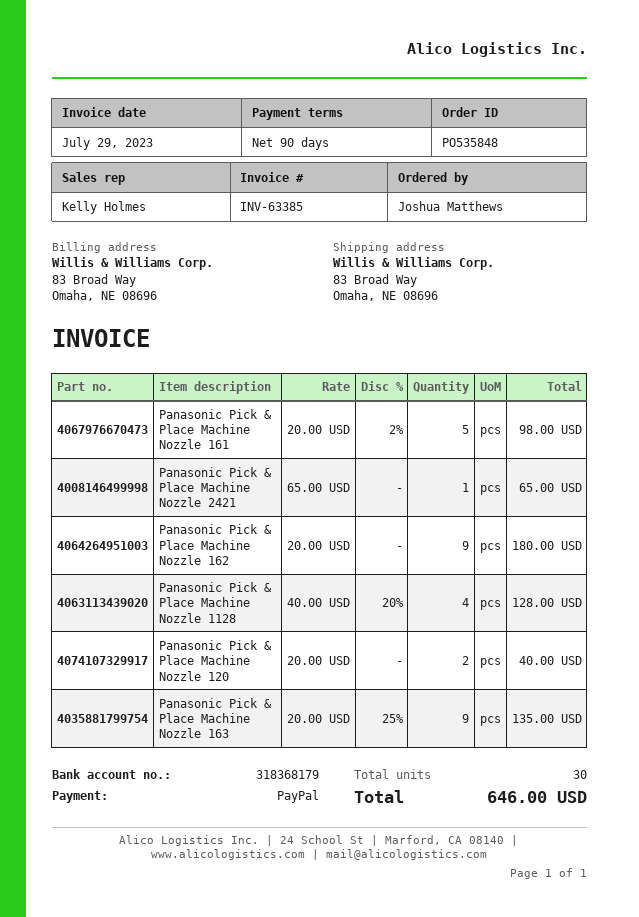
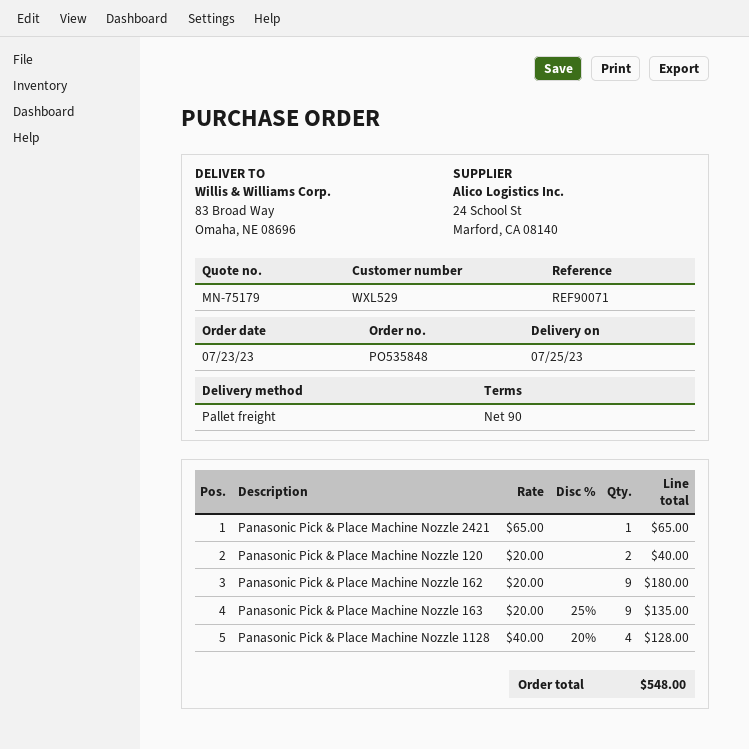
Panasonic Pick & Place Machine Nozzle 161: 5 x 20.00 - 2% = 98.00 -> none
total: 646.00 -> 548.00

